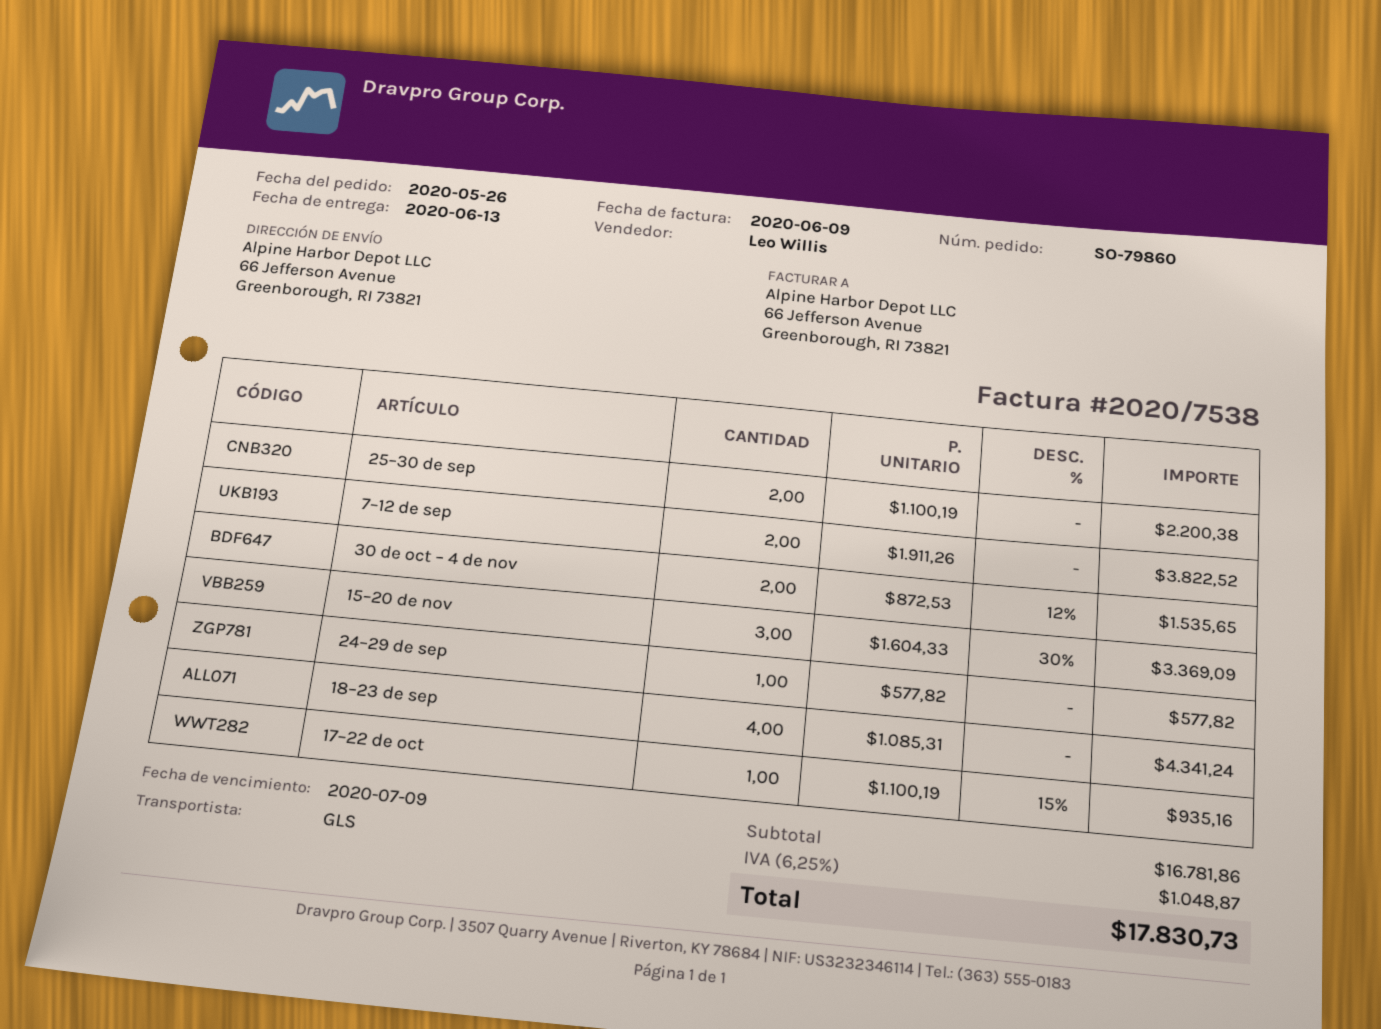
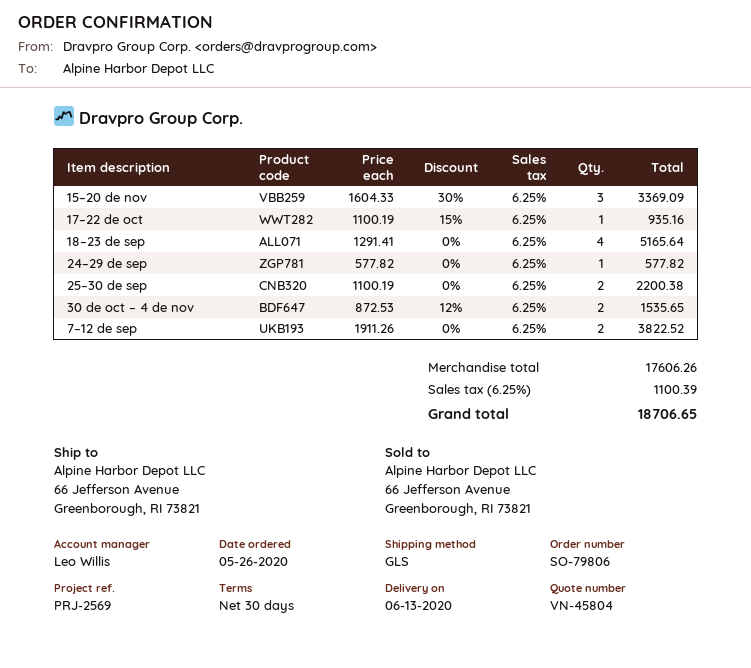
order number: SO-79860 -> SO-79806
18–23 de sep: 4 x 1085.31 = 4341.24 -> 4 x 1291.41 = 5165.64
subtotal: 16781.86 -> 17606.26
tax: 6.25% = 1048.87 -> 6.25% = 1100.39
total: 17830.73 -> 18706.65

